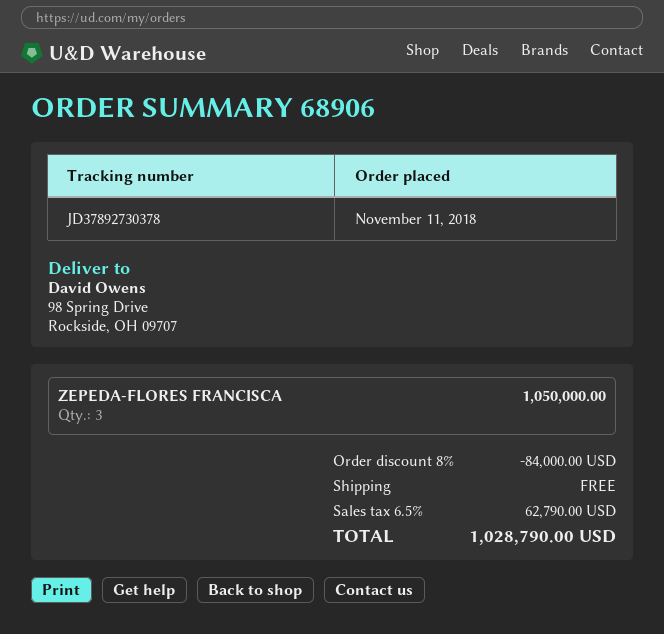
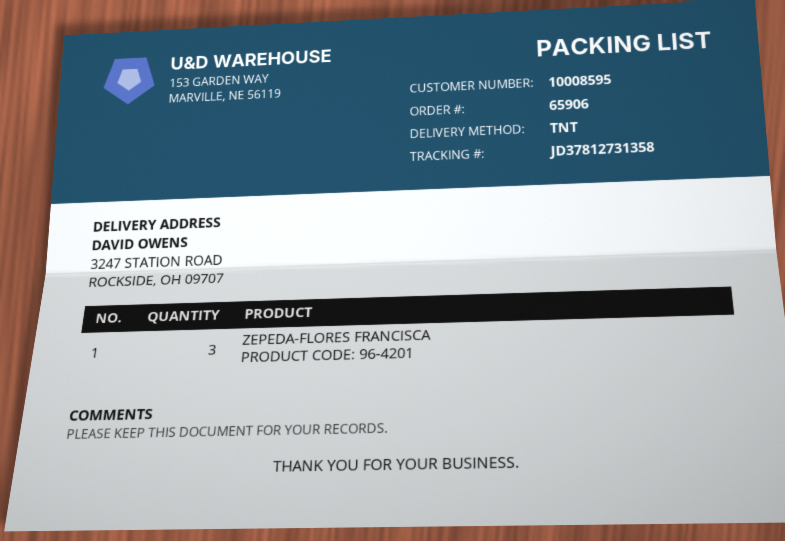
order number: 68906 -> 65906
tracking number: JD37892730378 -> JD37812731358
ship to: 98 Spring Drive, Rockside, OH 09707 -> 3247 STATION ROAD, ROCKSIDE, OH 09707

